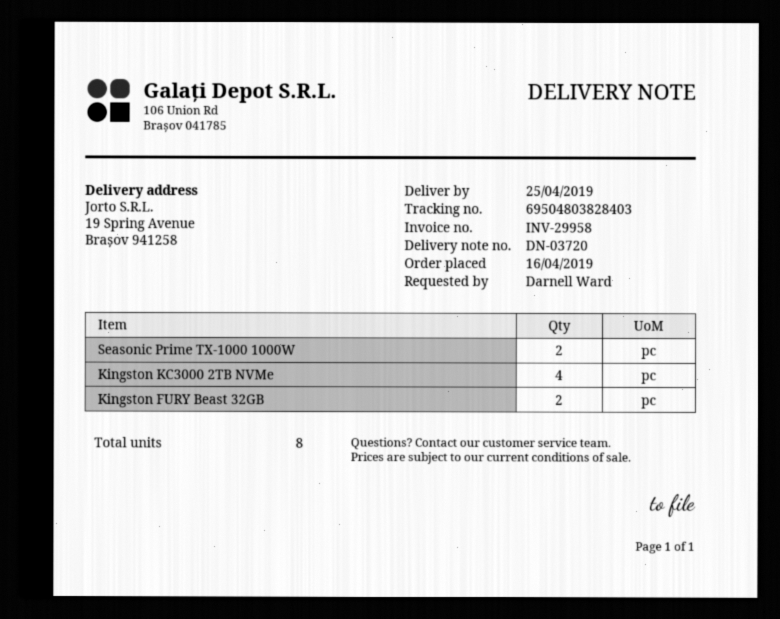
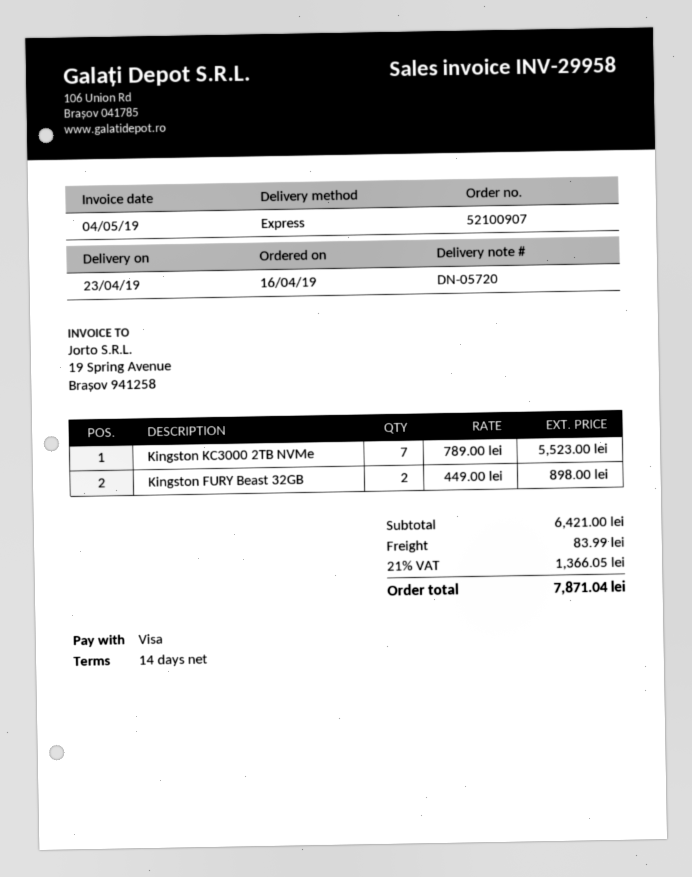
delivery note number: DN-03720 -> DN-05720
delivery date: 2019-04-25 -> 2019-04-23
Seasonic Prime TX-1000 1000W: 2 -> none
Kingston KC3000 2TB NVMe: 4 -> 7

